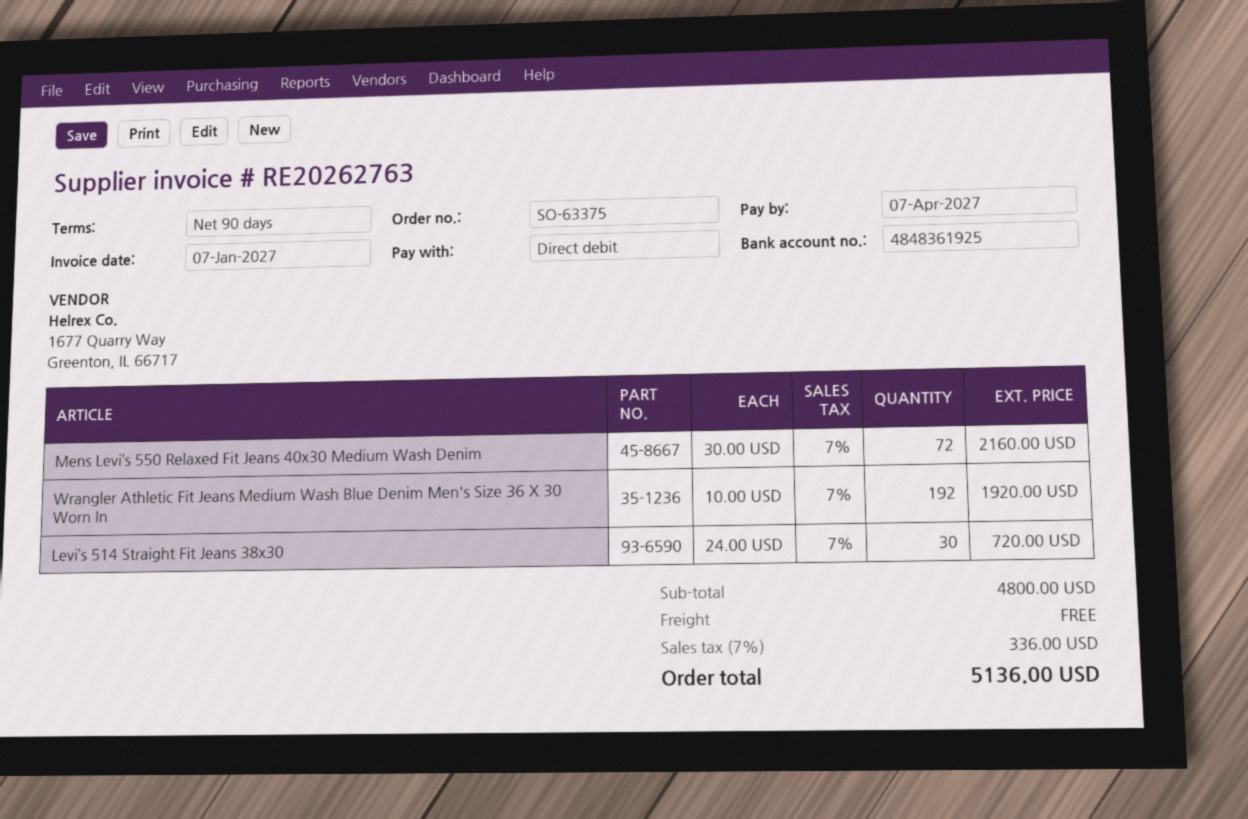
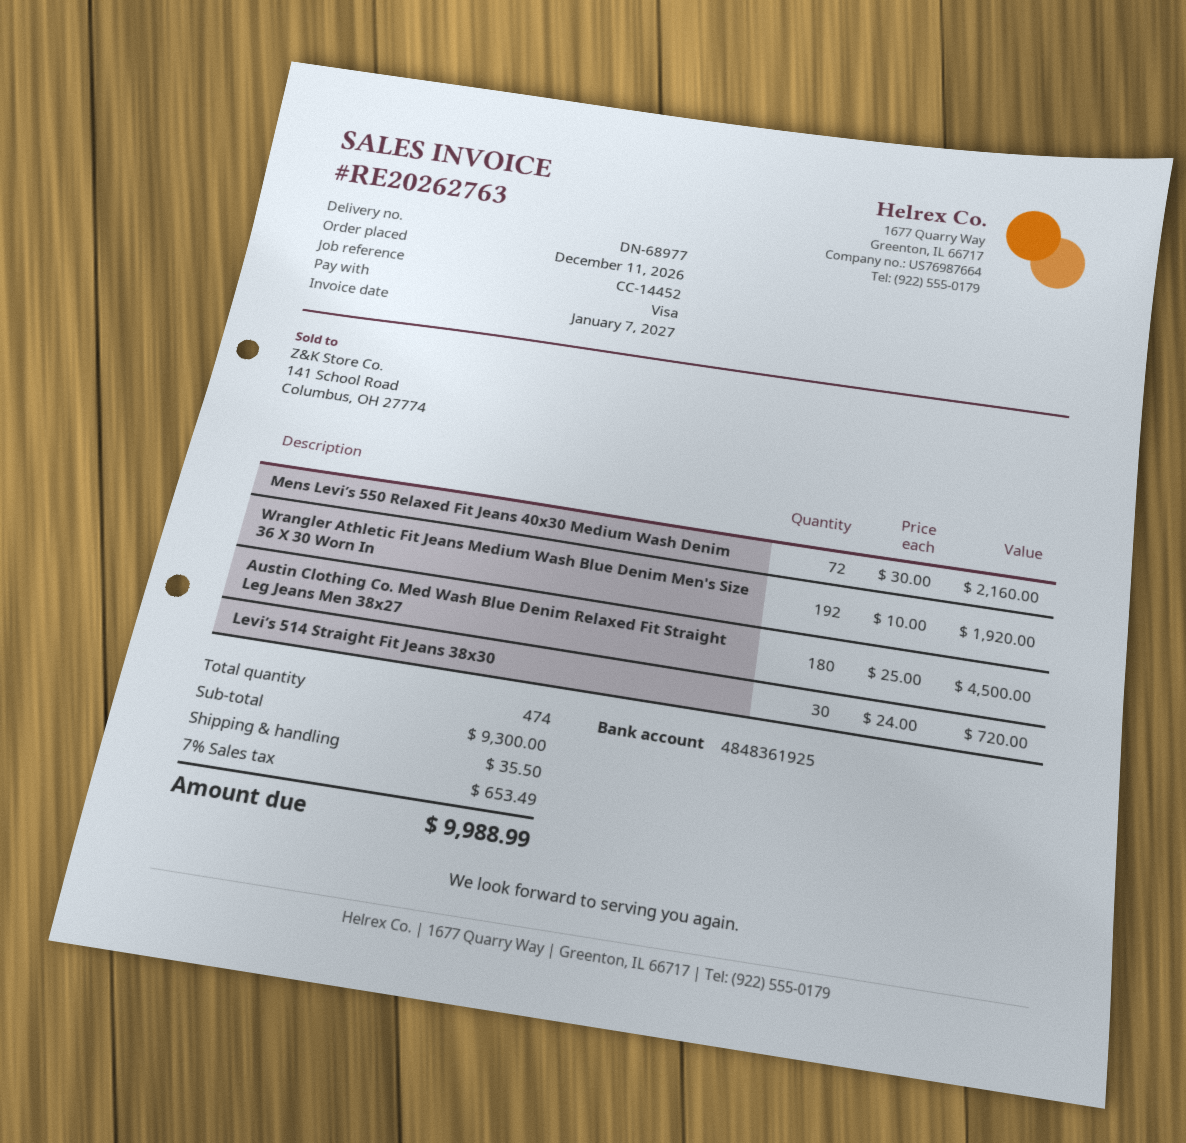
payment method: direct debit -> Visa
Austin Clothing Co. Med Wash Blue Denim Relaxed Fit Straight Leg Jeans Men 38x27: none -> 180 x 25.00 = 4500.00
subtotal: 4800.00 -> 9300.00
shipping: 0.00 -> 35.50
tax: 7% = 336.00 -> 7% = 653.49
total: 5136.00 -> 9988.99

